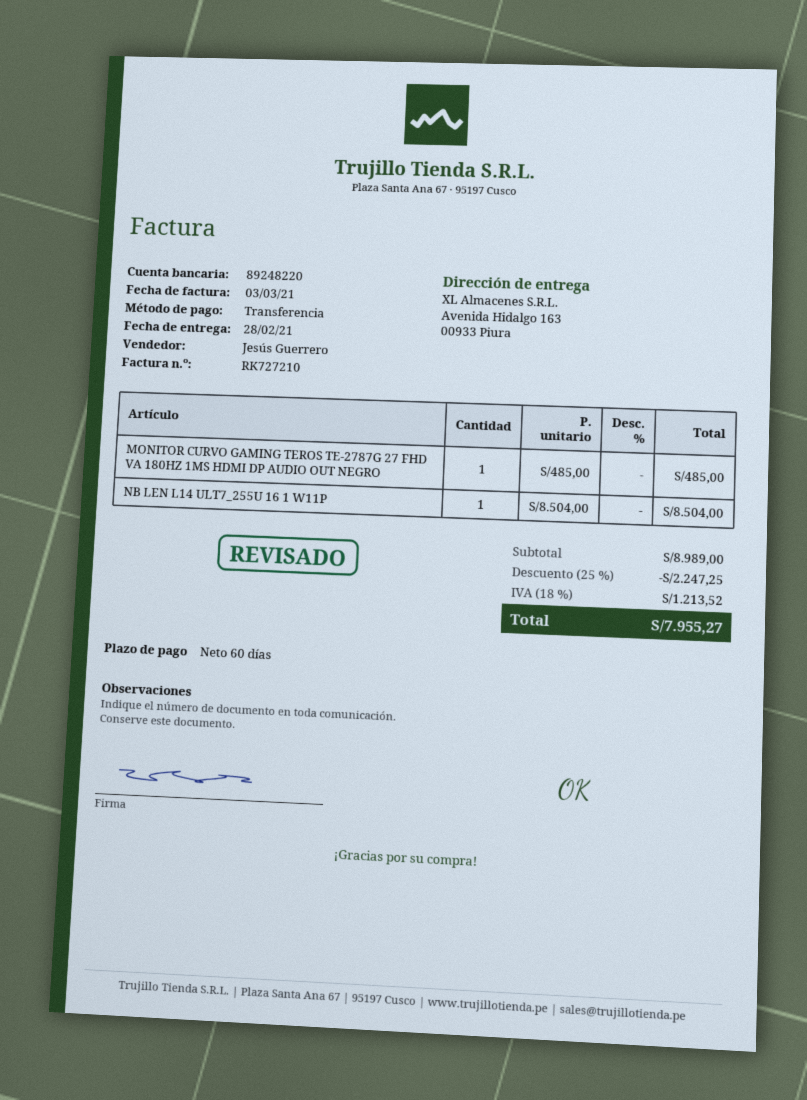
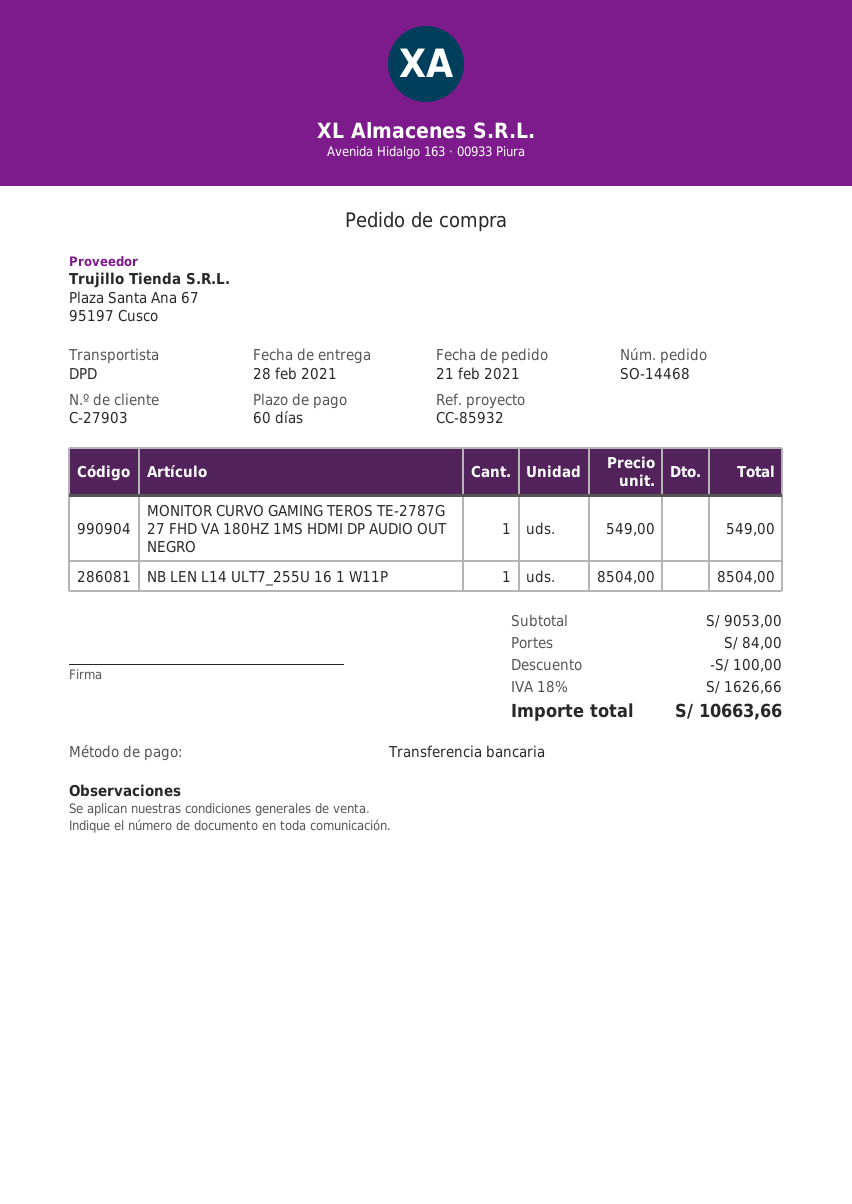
MONITOR CURVO GAMING TEROS TE-2787G 27 FHD VA 180HZ 1MS HDMI DP AUDIO OUT NEGRO: 1 x 485.00 = 485.00 -> 1 x 549.00 = 549.00
subtotal: 8989.00 -> 9053.00
discount: 2247.25 -> 100.00
shipping: none -> 84.00
tax: 18% = 1213.52 -> 18% = 1626.66
total: 7955.27 -> 10663.66

